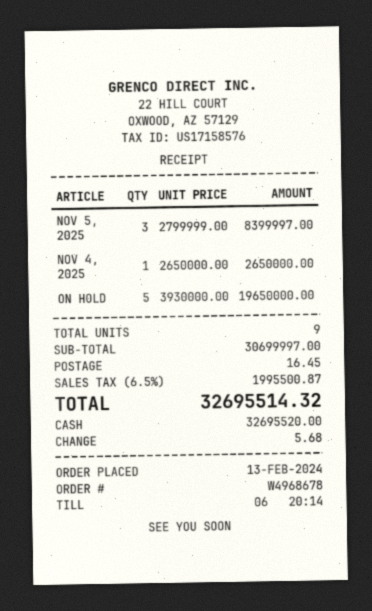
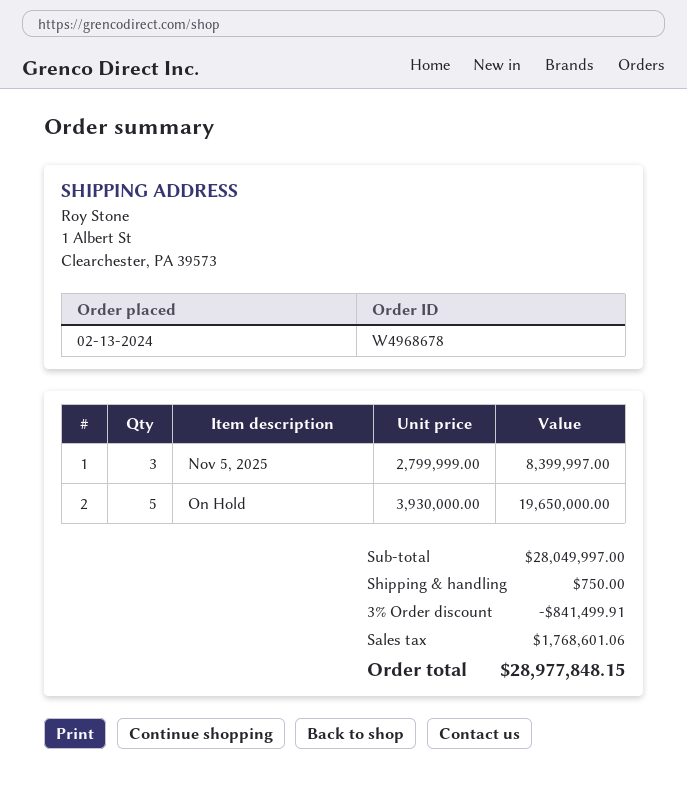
NOV 4, 2025: 1 x 2650000.00 = 2650000.00 -> none
subtotal: 30699997.00 -> 28049997.00
discount: none -> 3% = 841499.91
shipping: 16.45 -> 750.00
tax: 1995500.87 -> 1768601.06
total: 32695514.32 -> 28977848.15

